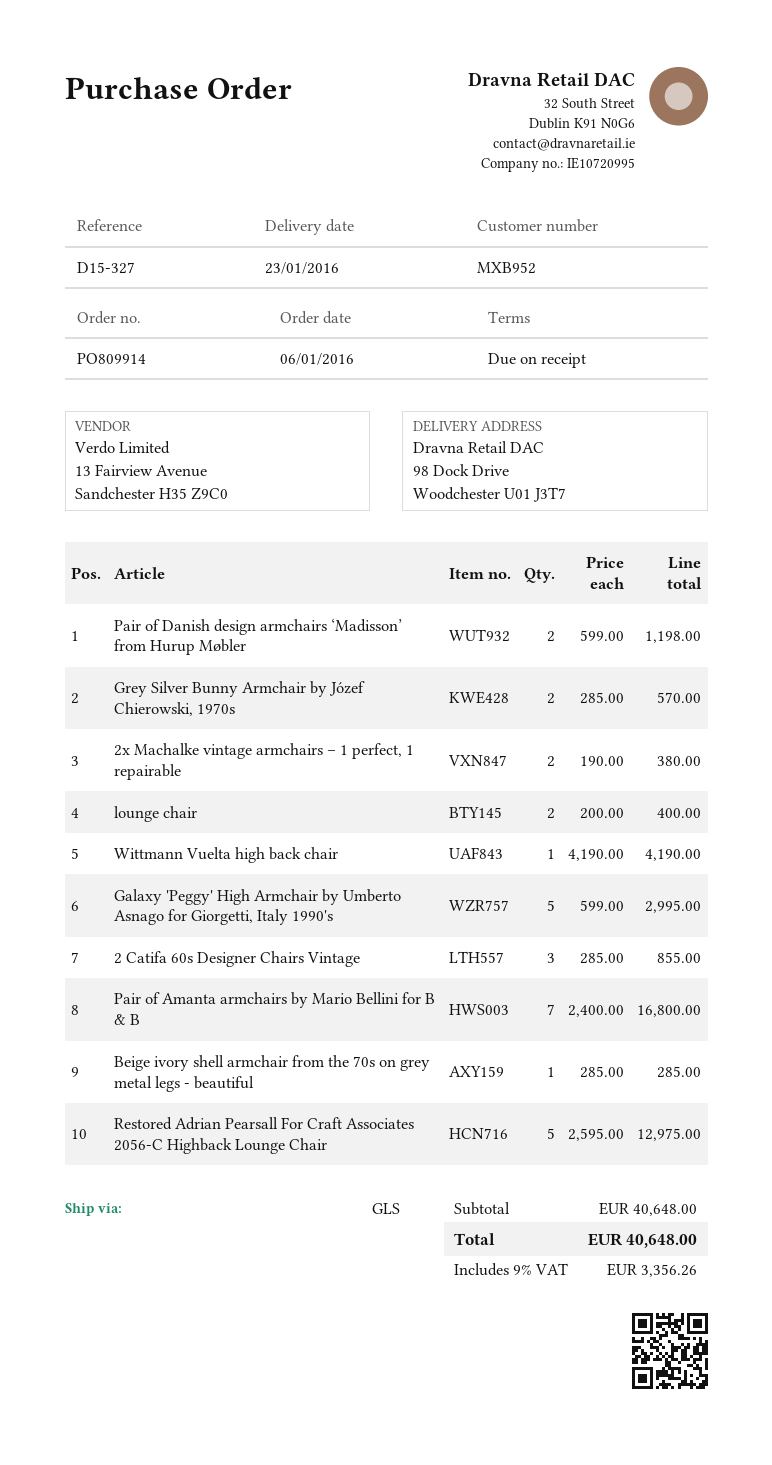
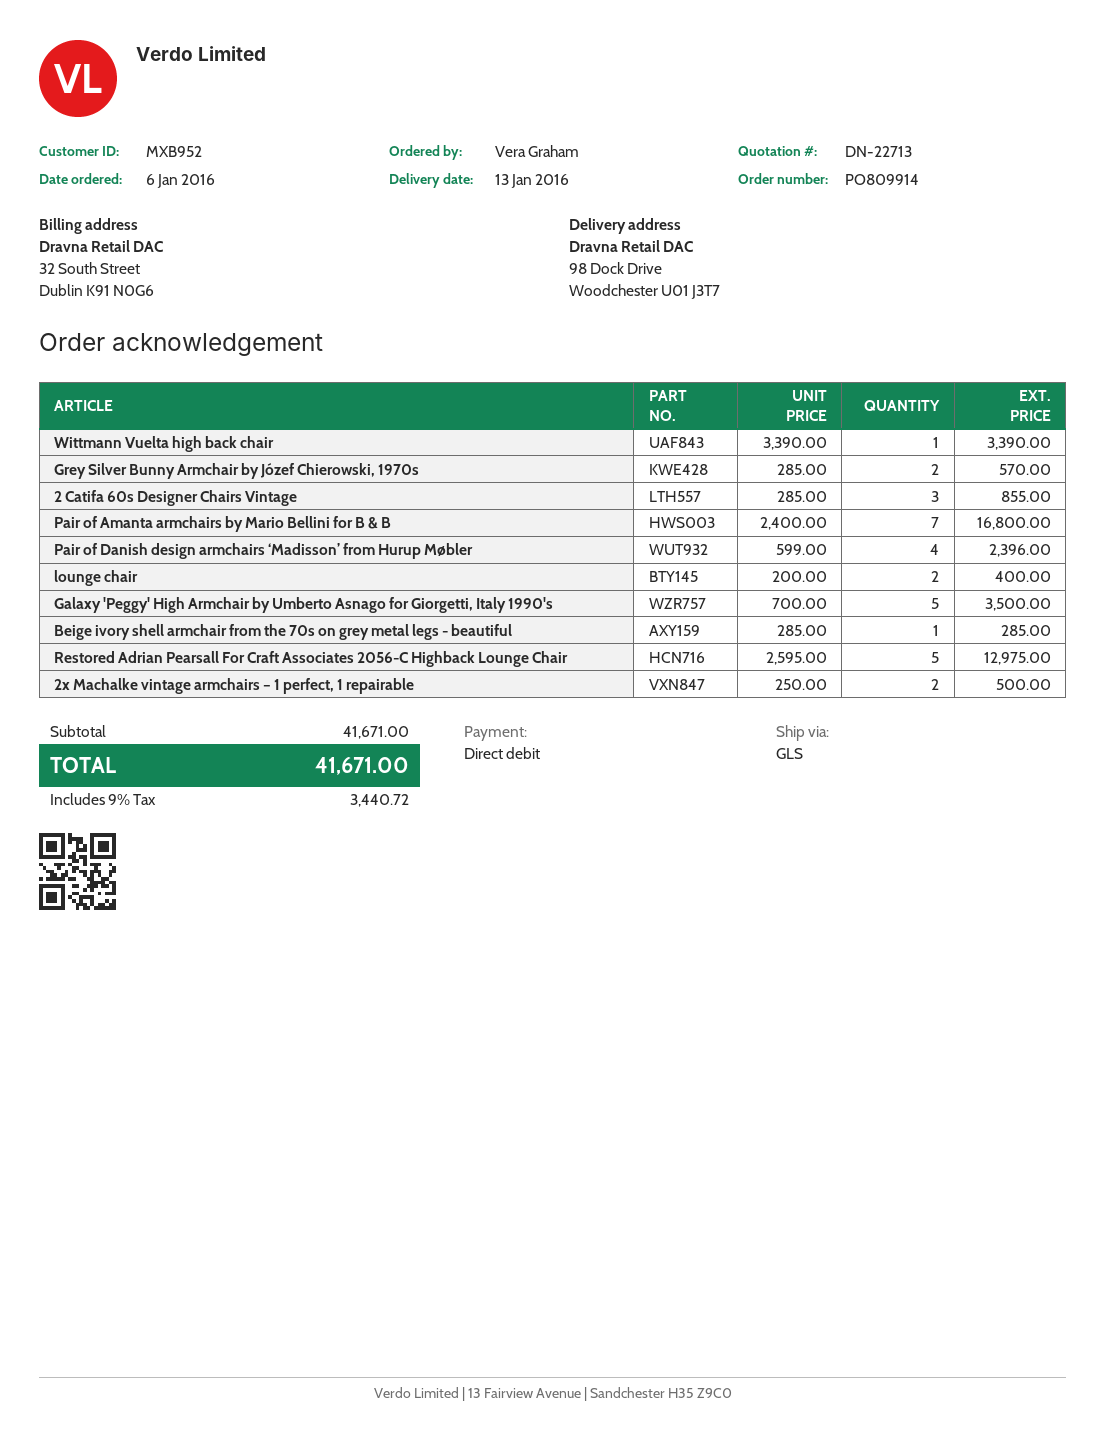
delivery date: 2016-01-23 -> 2016-01-13
Pair of Danish design armchairs ‘Madisson’ from Hurup Møbler: 2 x 599.00 = 1198.00 -> 4 x 599.00 = 2396.00
2x Machalke vintage armchairs – 1 perfect, 1 repairable: 2 x 190.00 = 380.00 -> 2 x 250.00 = 500.00
Wittmann Vuelta high back chair: 1 x 4190.00 = 4190.00 -> 1 x 3390.00 = 3390.00
Galaxy 'Peggy' High Armchair by Umberto Asnago for Giorgetti, Italy 1990's: 5 x 599.00 = 2995.00 -> 5 x 700.00 = 3500.00
subtotal: 40648.00 -> 41671.00
tax: 9% = 3356.26 -> 9% = 3440.72
total: 40648.00 -> 41671.00

